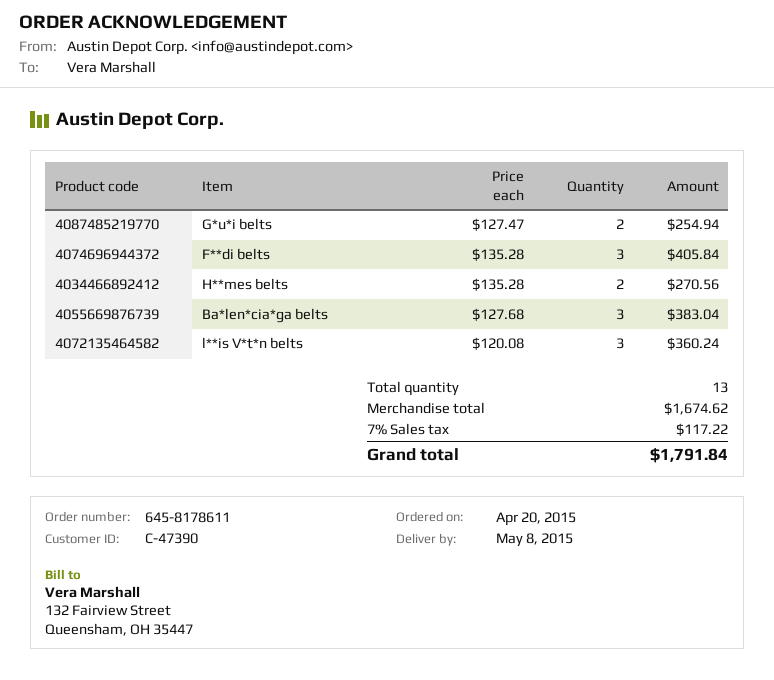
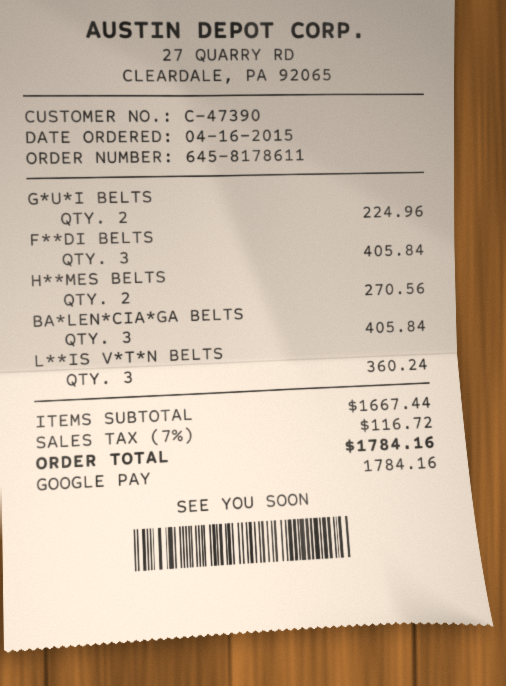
order date: 2015-04-20 -> 2015-04-16
G*u*i belts: 2 for 254.94 -> 2 for 224.96
Ba*len*cia*ga belts: 3 for 383.04 -> 3 for 405.84
subtotal: 1674.62 -> 1667.44
tax: 7% = 117.22 -> 7% = 116.72
total: 1791.84 -> 1784.16

